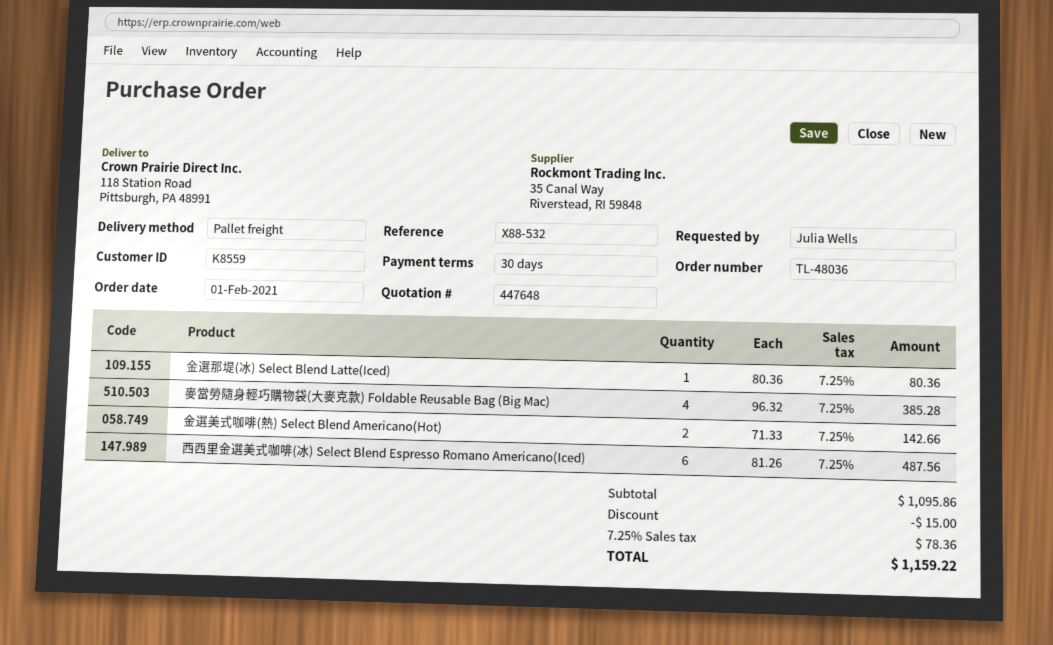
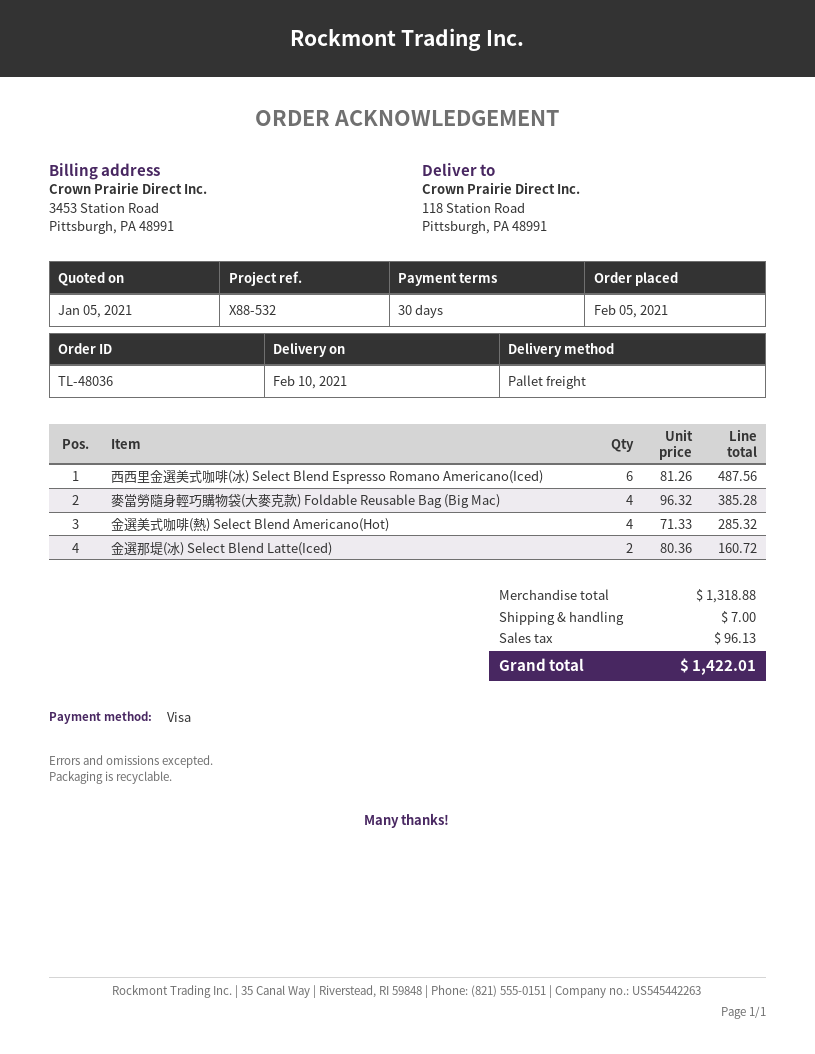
order date: 2021-02-01 -> 2021-02-05
金選那堤(冰) Select Blend Latte(Iced): 1 x 80.36 = 80.36 -> 2 x 80.36 = 160.72
金選美式咖啡(熱) Select Blend Americano(Hot): 2 x 71.33 = 142.66 -> 4 x 71.33 = 285.32
subtotal: 1095.86 -> 1318.88
discount: 15.00 -> none
shipping: none -> 7.00
tax: 78.36 -> 96.13
total: 1159.22 -> 1422.01

